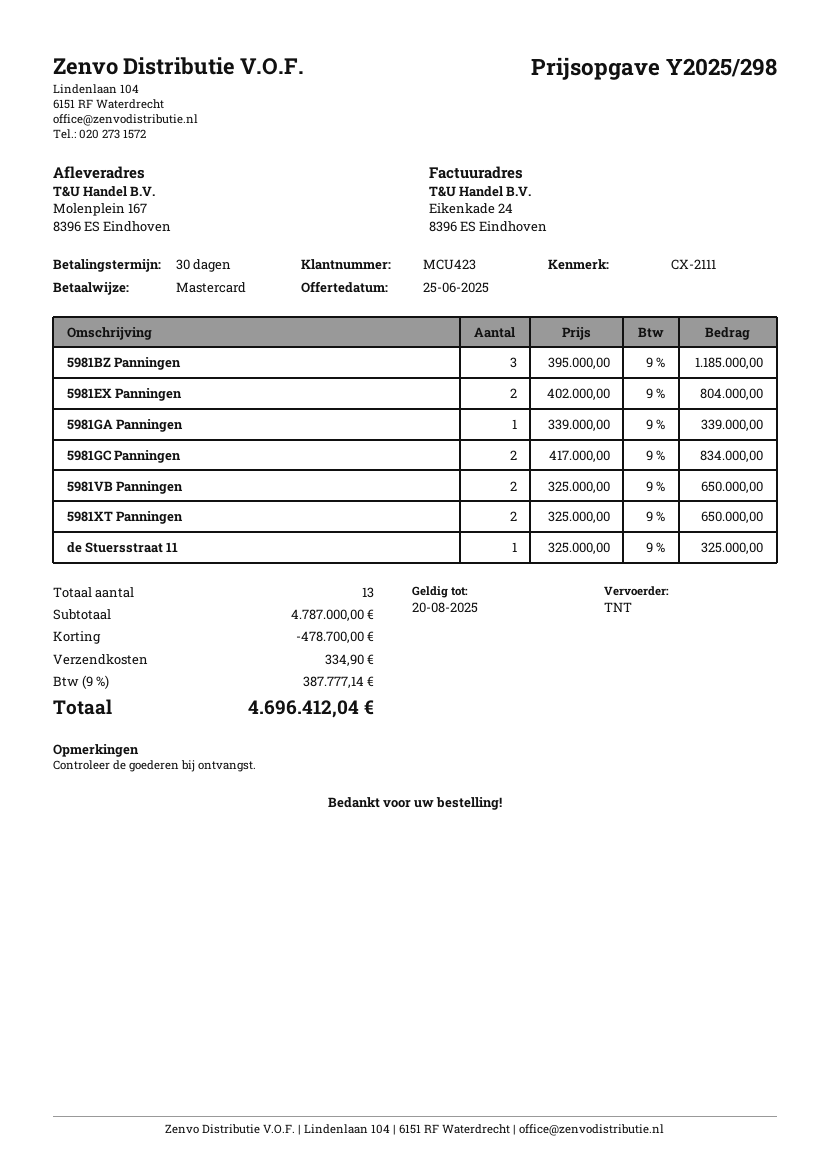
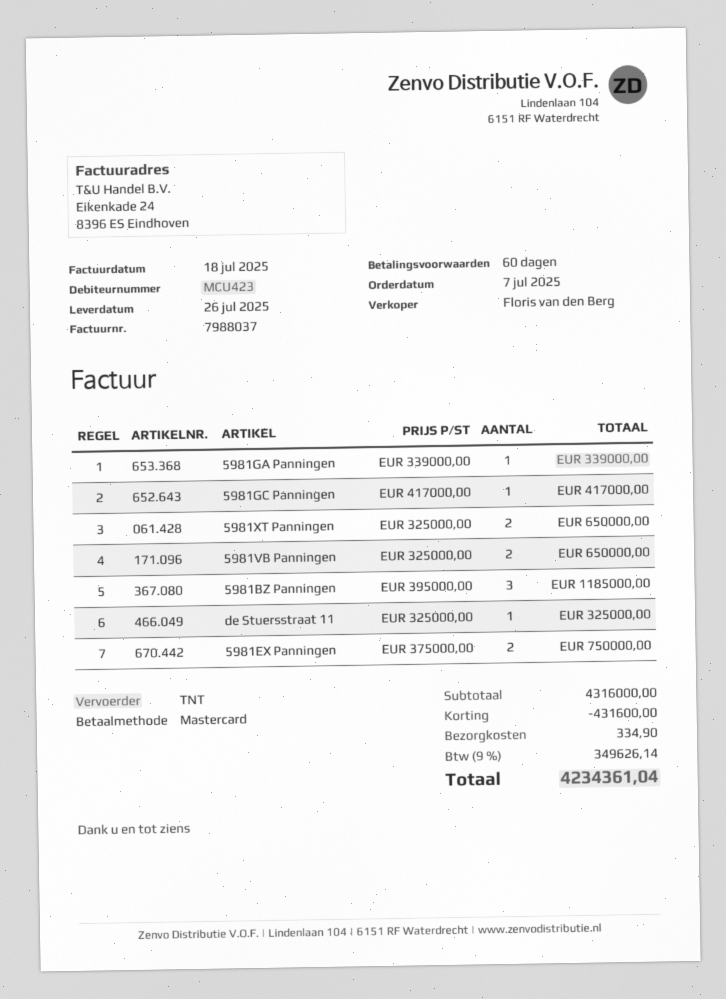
payment terms: 30 days -> 60 days
5981EX Panningen: 2 x 402000.00 = 804000.00 -> 2 x 375000.00 = 750000.00
5981GC Panningen: 2 x 417000.00 = 834000.00 -> 1 x 417000.00 = 417000.00
subtotal: 4787000.00 -> 4316000.00
discount: 478700.00 -> 431600.00
tax: 9% = 387777.14 -> 9% = 349626.14
total: 4696412.04 -> 4234361.04

